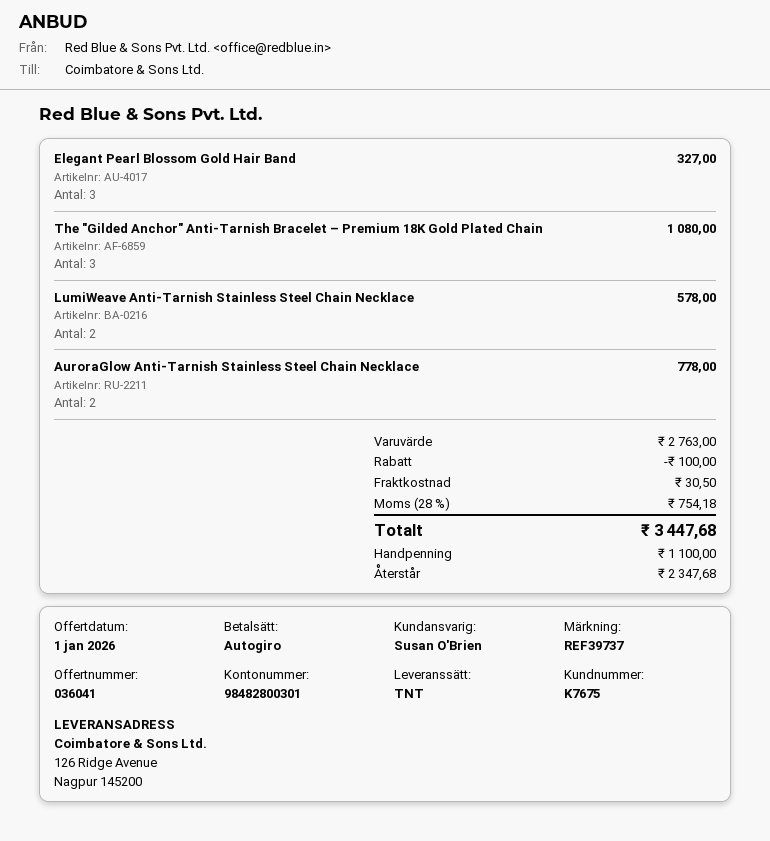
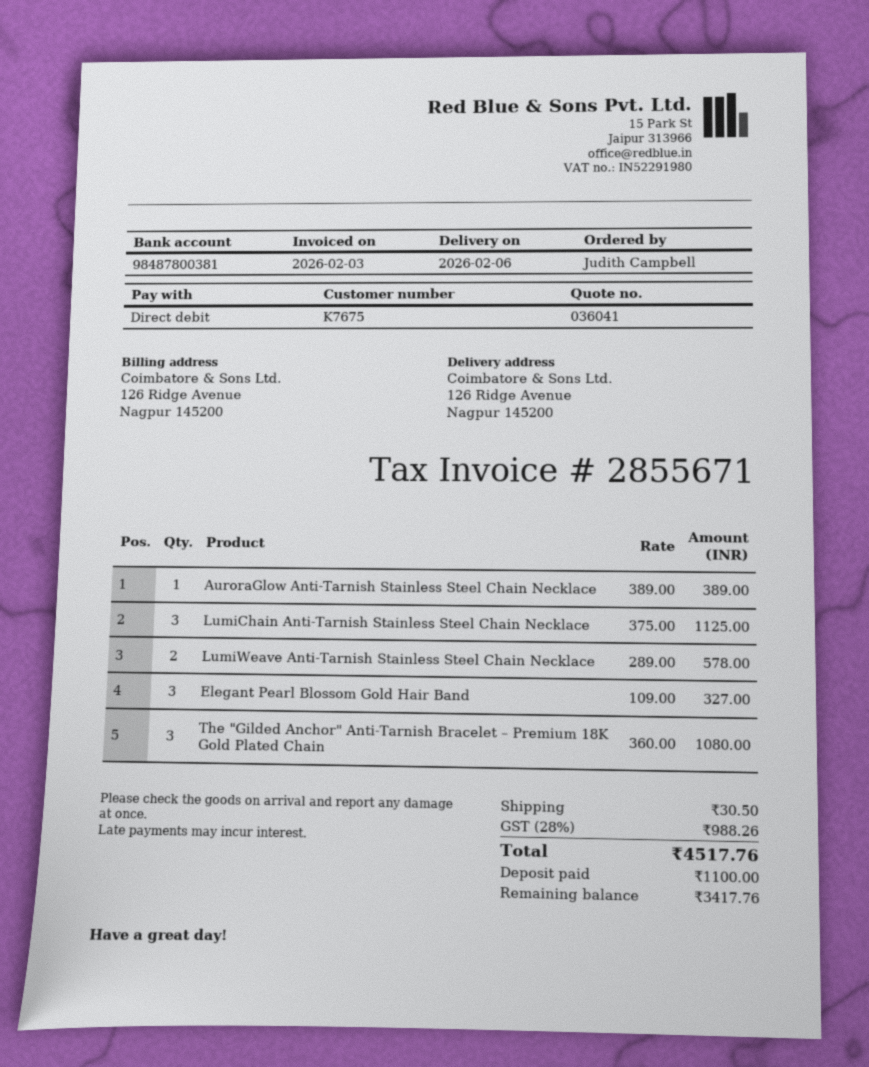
bank account: 98482800301 -> 98487800381
AuroraGlow Anti-Tarnish Stainless Steel Chain Necklace: 2 for 778.00 -> 1 for 389.00
LumiChain Anti-Tarnish Stainless Steel Chain Necklace: none -> 3 for 1125.00
discount: 100.00 -> none
tax: 28% = 754.18 -> 28% = 988.26
total: 3447.68 -> 4517.76
balance: 2347.68 -> 3417.76

